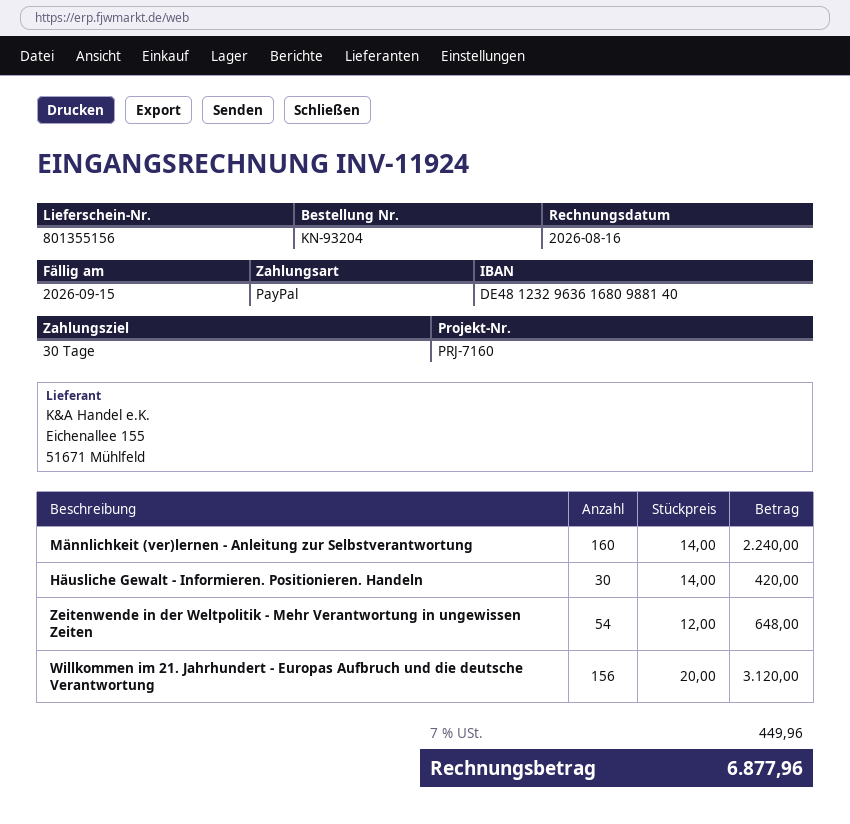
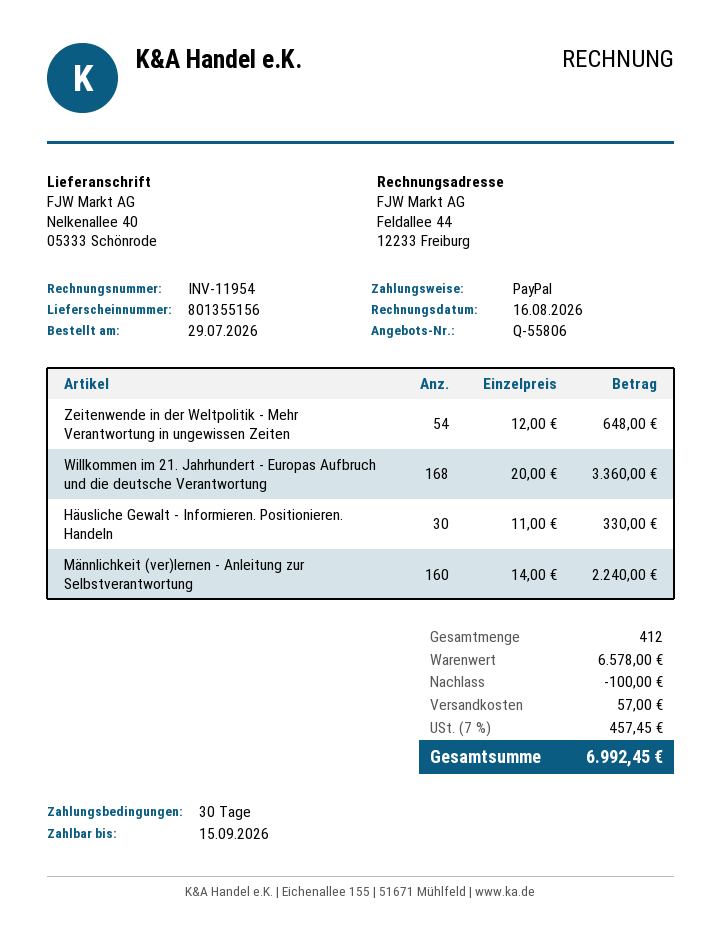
invoice number: INV-11924 -> INV-11954
Häusliche Gewalt - Informieren. Positionieren. Handeln: 30 x 14.00 = 420.00 -> 30 x 11.00 = 330.00
Willkommen im 21. Jahrhundert - Europas Aufbruch und die deutsche Verantwortung: 156 x 20.00 = 3120.00 -> 168 x 20.00 = 3360.00
discount: none -> 100.00
shipping: none -> 57.00
tax: 7% = 449.96 -> 7% = 457.45
total: 6877.96 -> 6992.45

